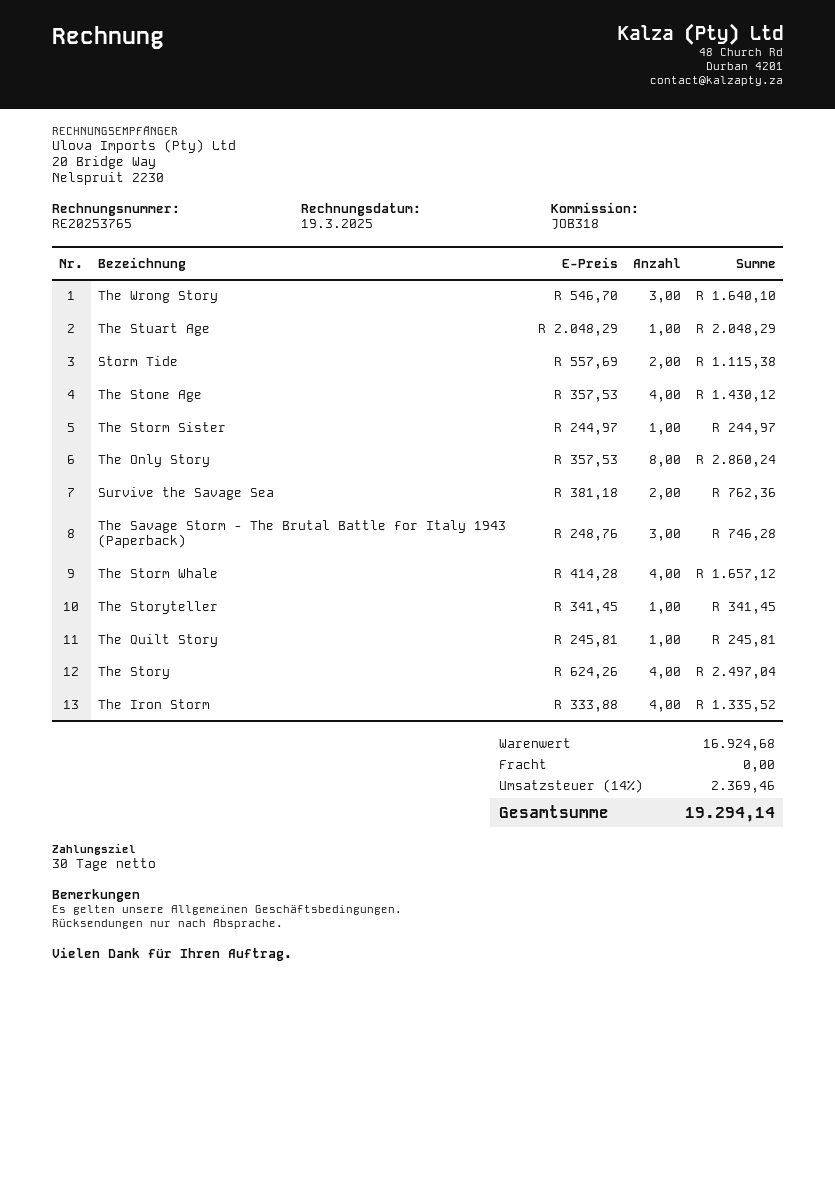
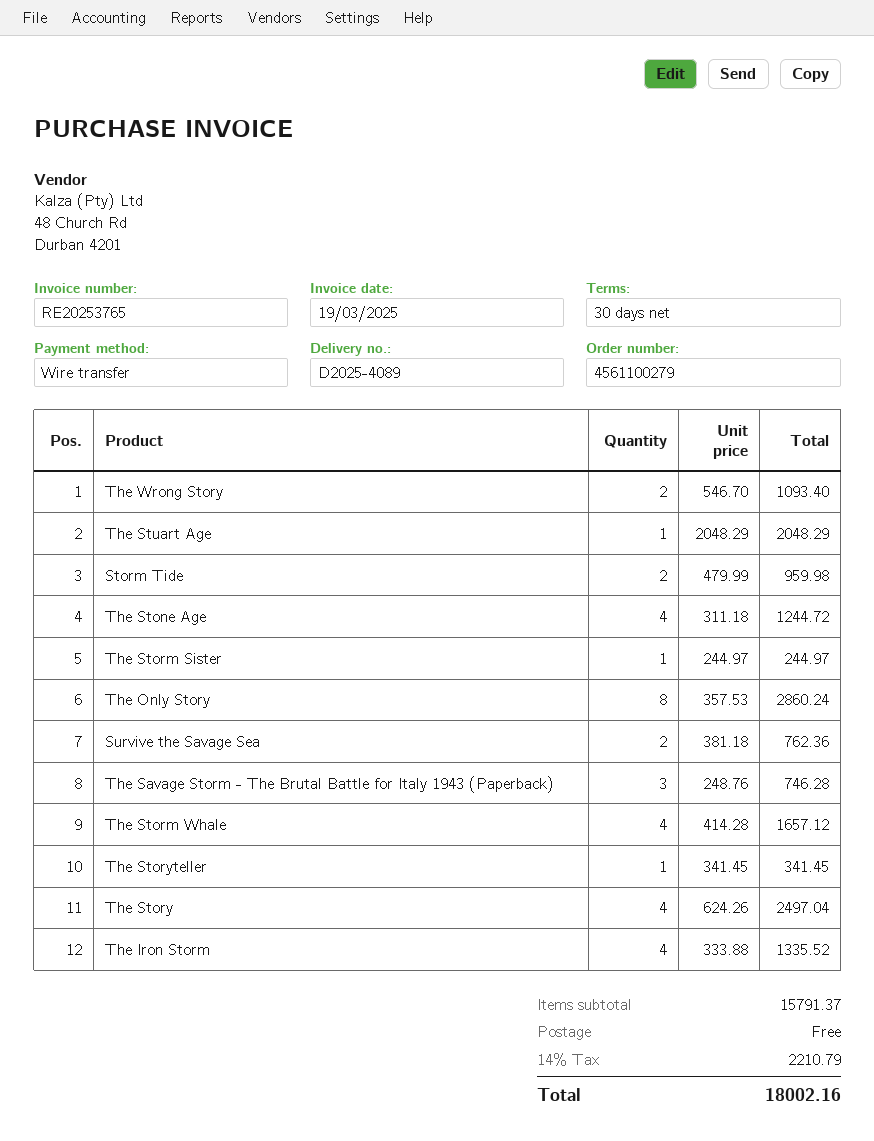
The Wrong Story: 3 x 546.70 = 1640.10 -> 2 x 546.70 = 1093.40
Storm Tide: 2 x 557.69 = 1115.38 -> 2 x 479.99 = 959.98
The Stone Age: 4 x 357.53 = 1430.12 -> 4 x 311.18 = 1244.72
The Quilt Story: 1 x 245.81 = 245.81 -> none
subtotal: 16924.68 -> 15791.37
tax: 14% = 2369.46 -> 14% = 2210.79
total: 19294.14 -> 18002.16

